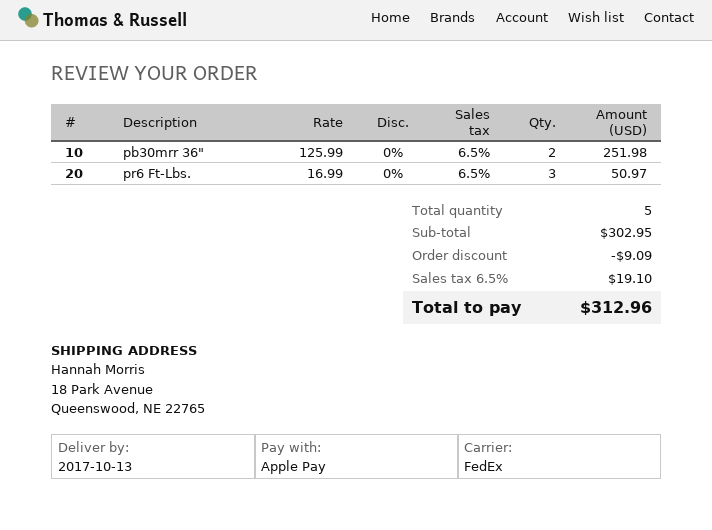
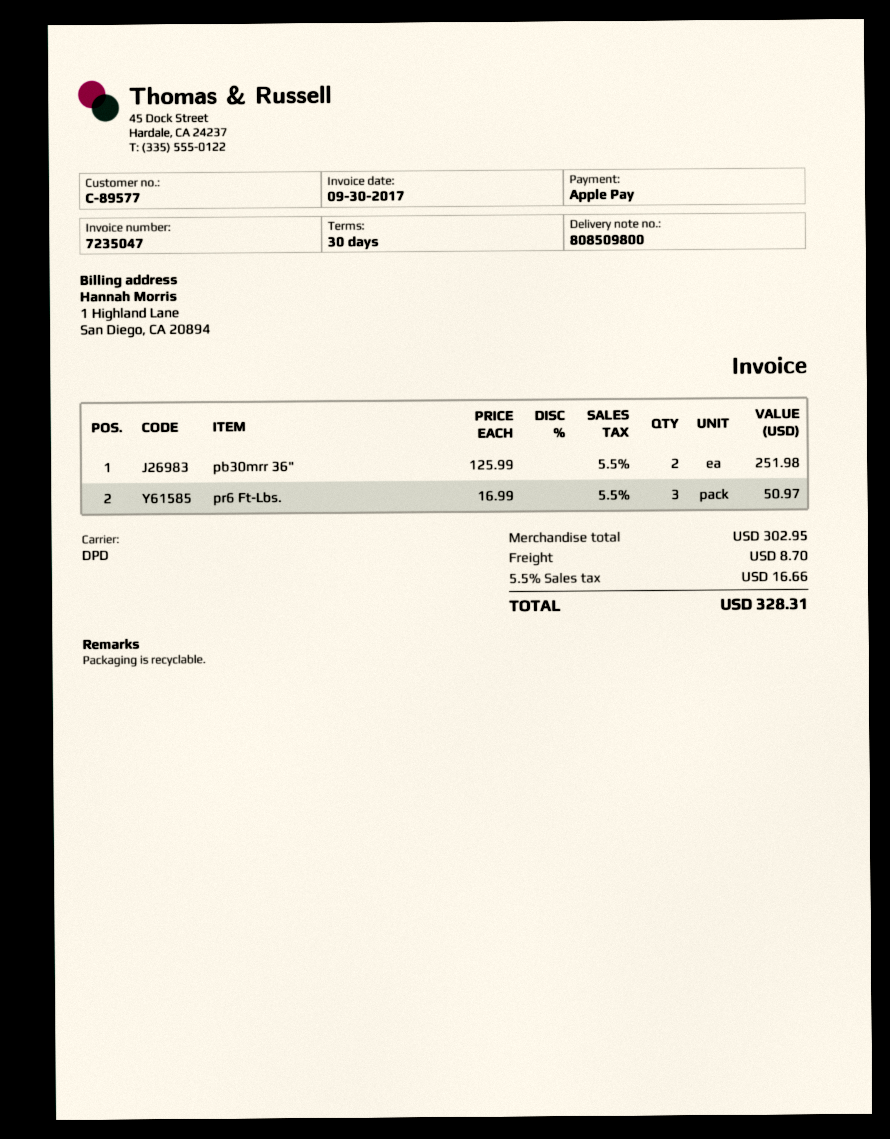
shipping method: FedEx -> DPD
discount: 9.09 -> none
shipping: none -> 8.70
tax: 6.5% = 19.10 -> 5.5% = 16.66
total: 312.96 -> 328.31

